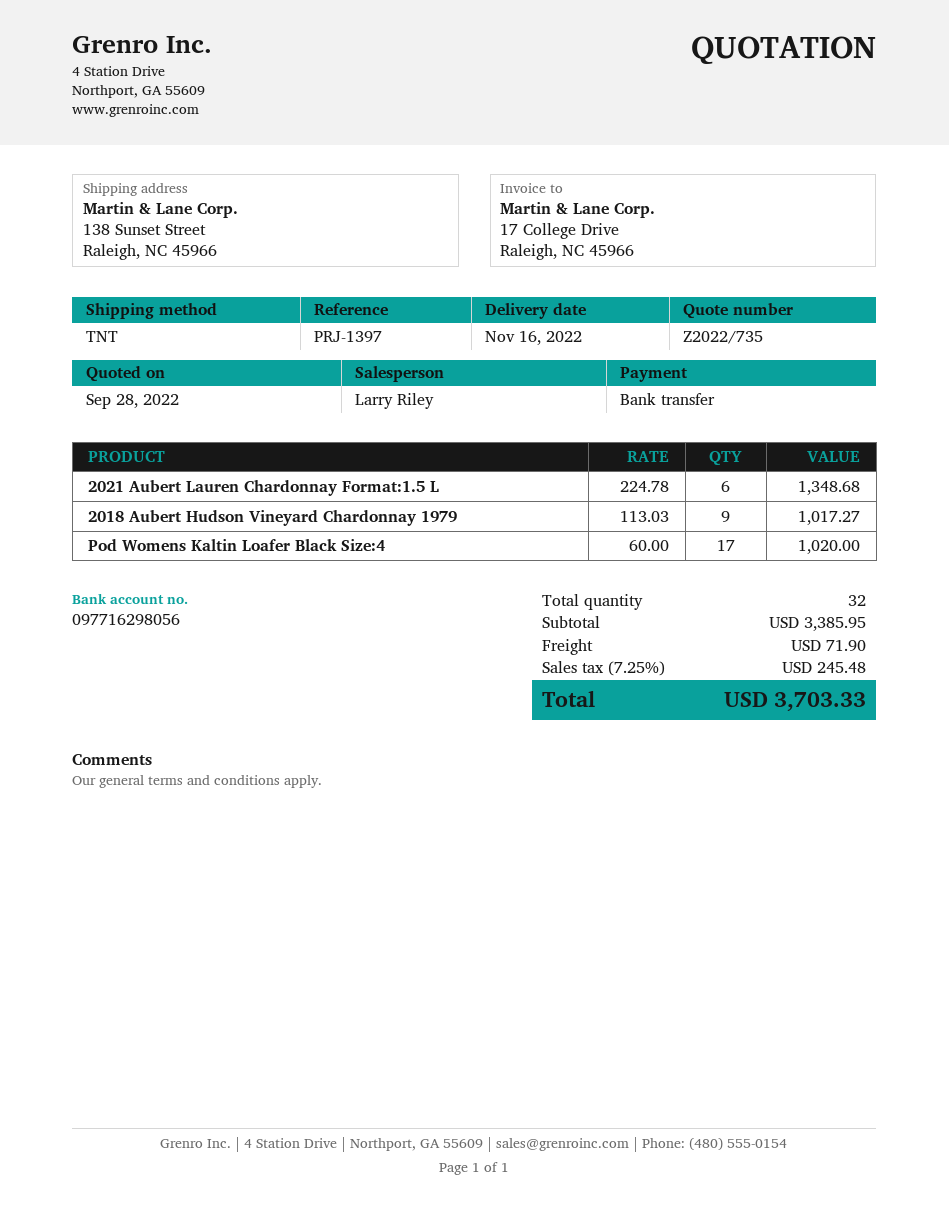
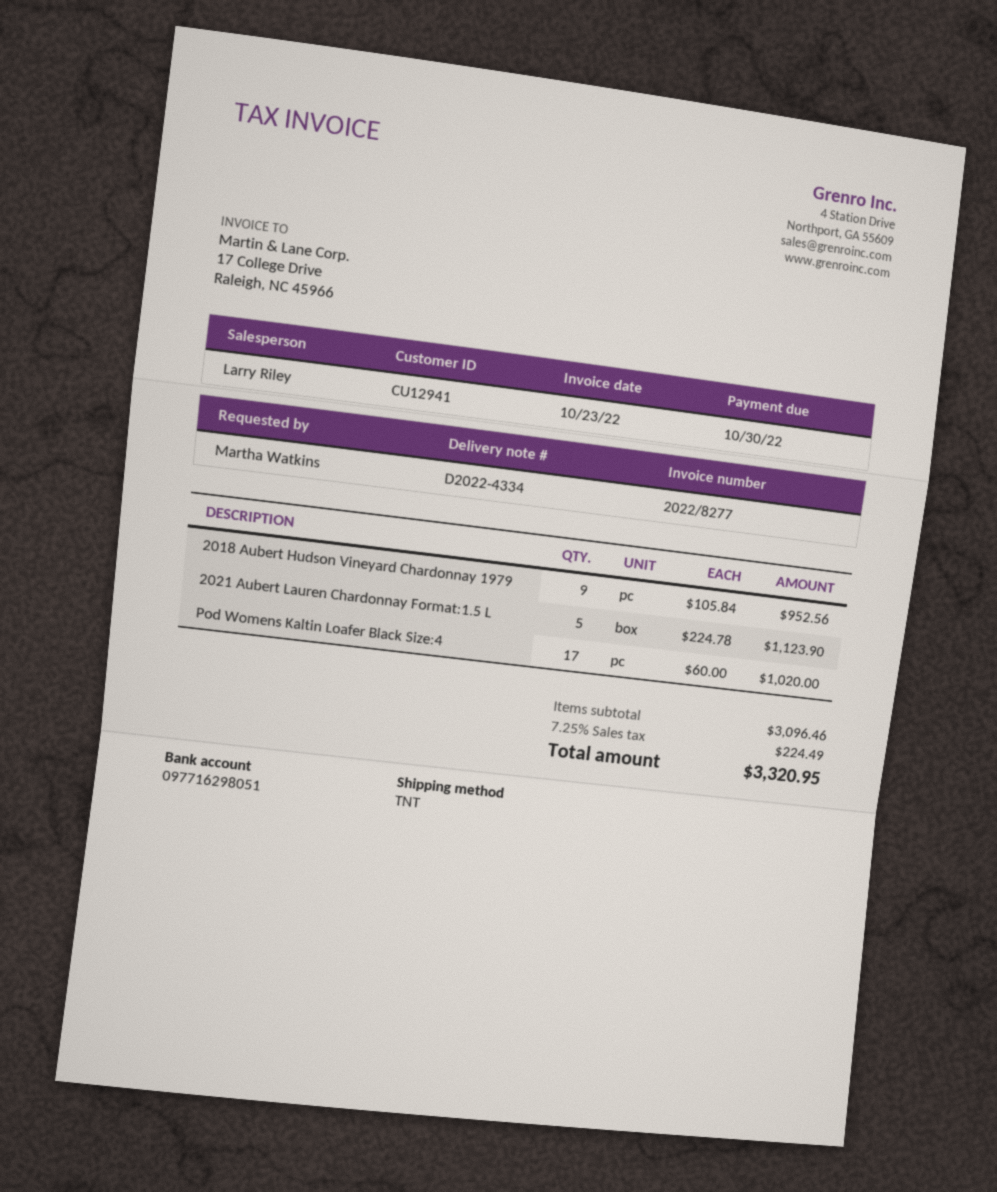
bank account: 097716298056 -> 097716298051
2021 Aubert Lauren Chardonnay Format:1.5 L: 6 x 224.78 = 1348.68 -> 5 x 224.78 = 1123.90
2018 Aubert Hudson Vineyard Chardonnay 1979: 9 x 113.03 = 1017.27 -> 9 x 105.84 = 952.56
subtotal: 3385.95 -> 3096.46
shipping: 71.90 -> none
tax: 7.25% = 245.48 -> 7.25% = 224.49
total: 3703.33 -> 3320.95

